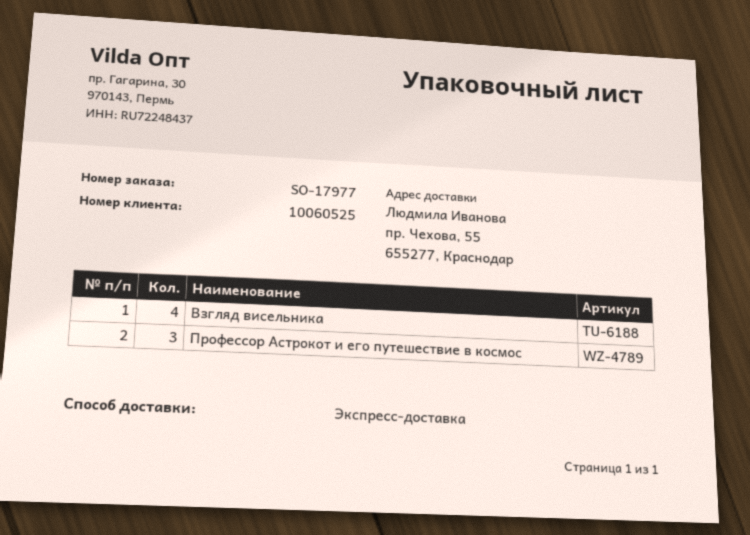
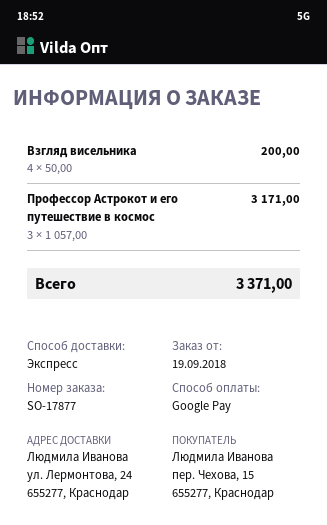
order number: SO-17977 -> SO-17877
ship to: пр. Чехова, 55, 655277, Краснодар -> ул. Лермонтова, 24, 655277, Краснодар

